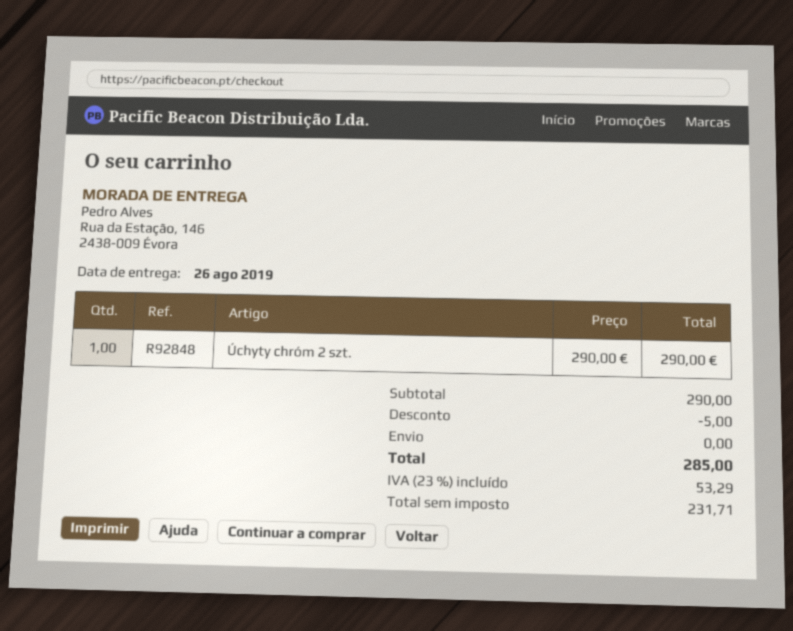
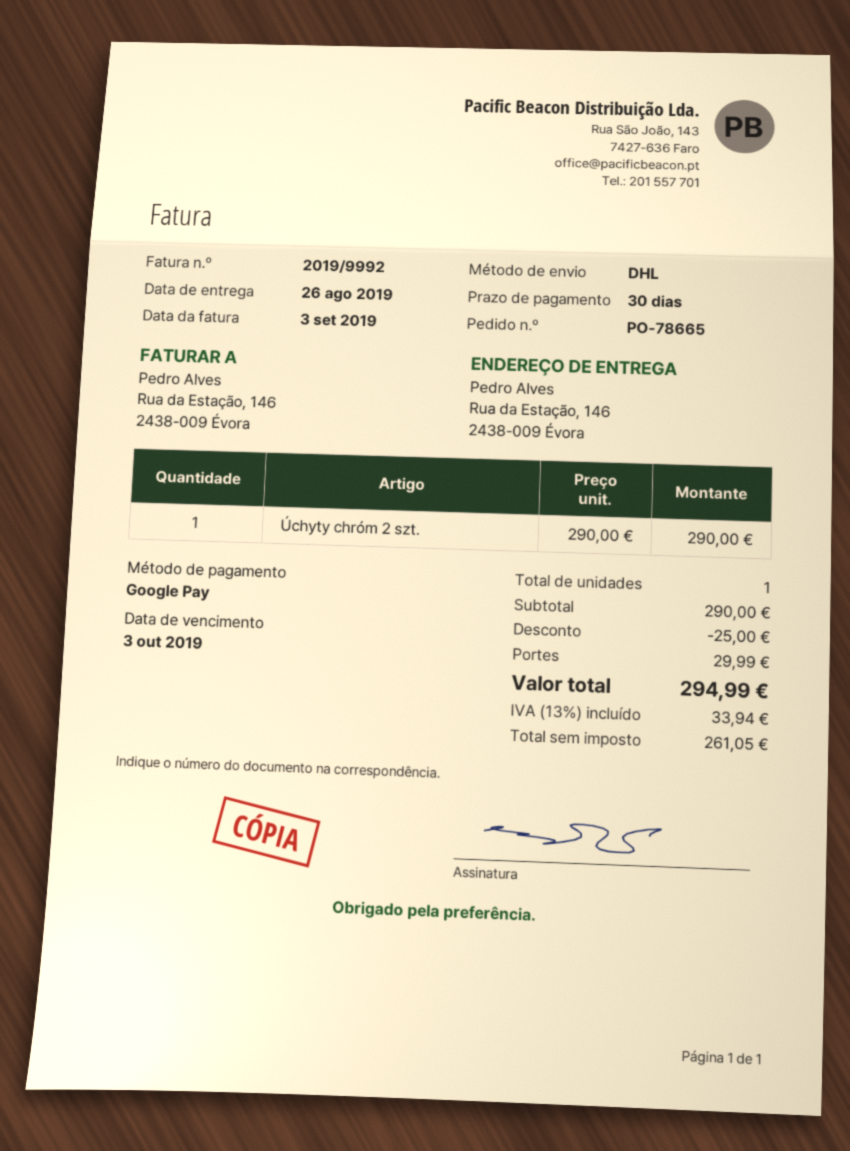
discount: 5.00 -> 25.00
shipping: 0.00 -> 29.99
net: 231.71 -> 261.05
tax: 23% = 53.29 -> 13% = 33.94
total: 285.00 -> 294.99

